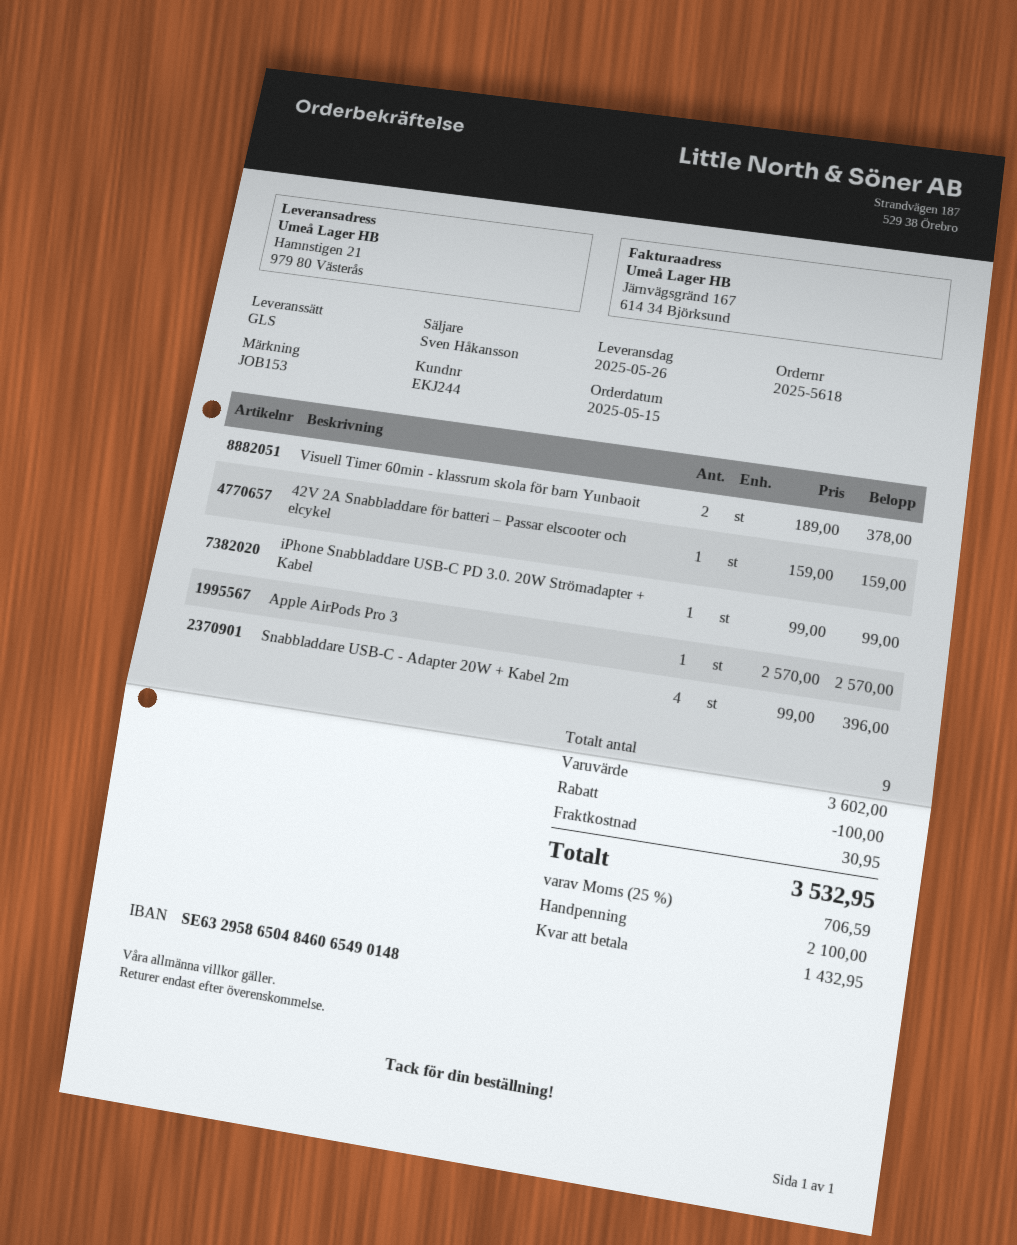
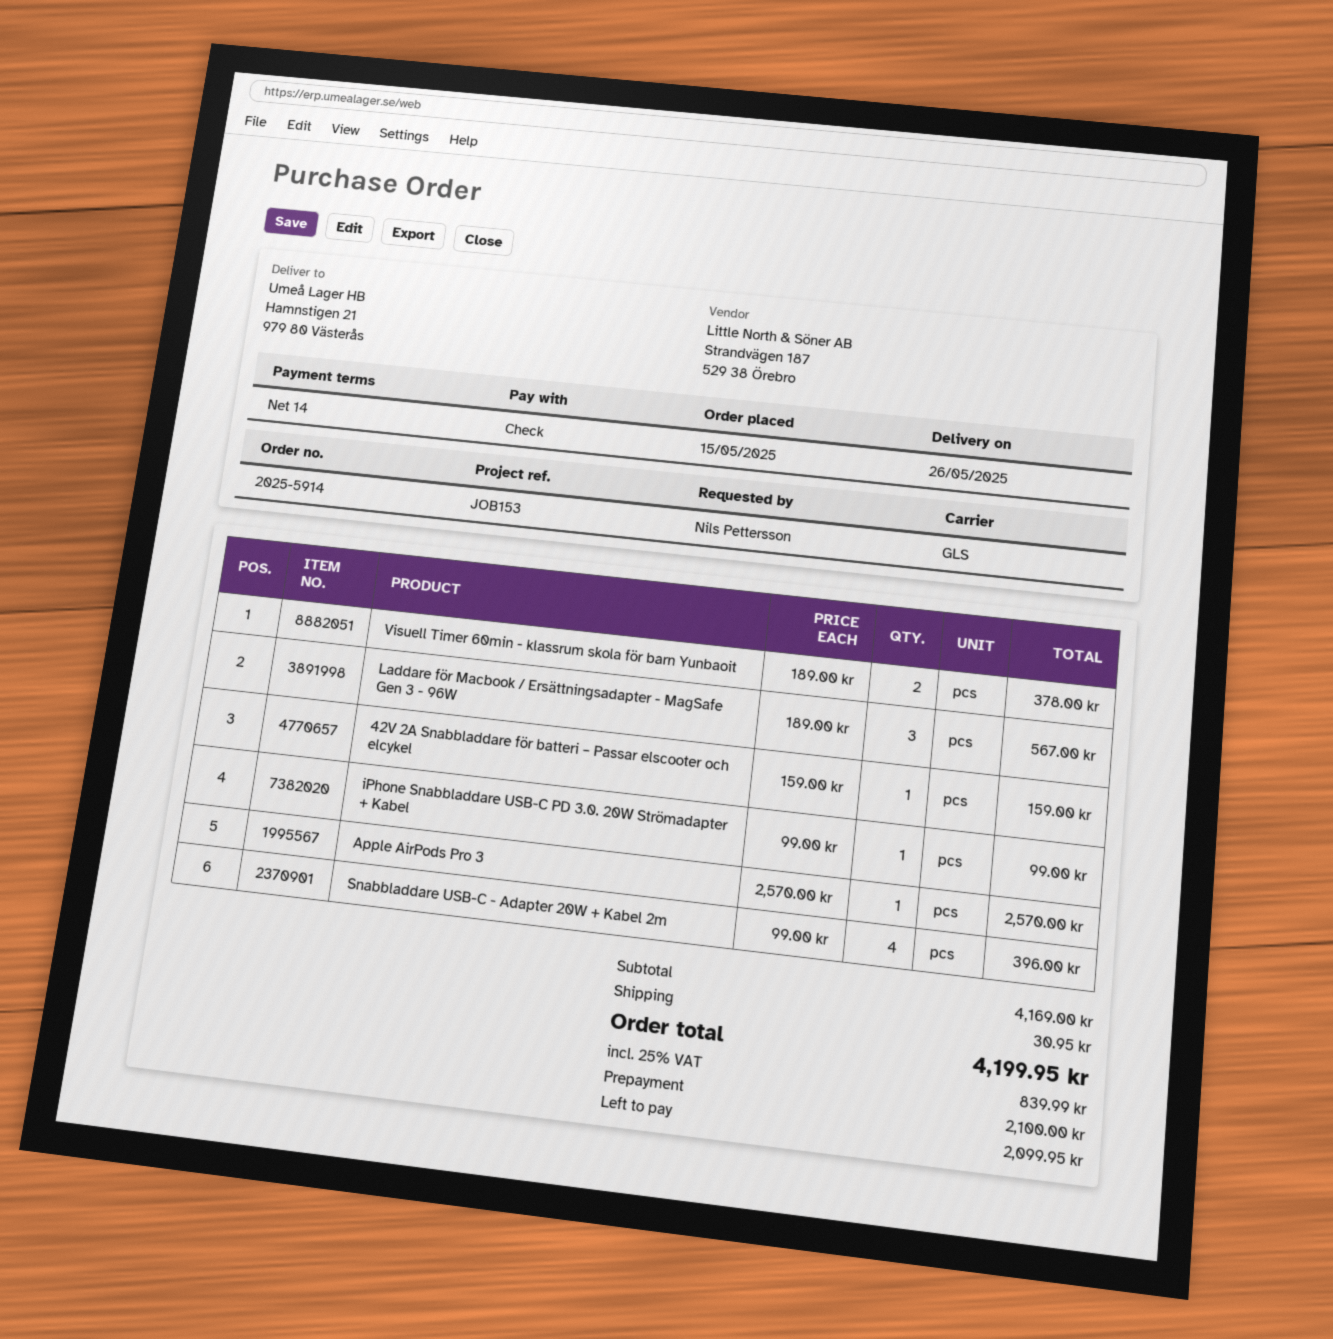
order number: 2025-5618 -> 2025-5914
Laddare för Macbook / Ersättningsadapter - MagSafe Gen 3 - 96W: none -> 3 x 189.00 = 567.00
subtotal: 3602.00 -> 4169.00
discount: 100.00 -> none
tax: 25% = 706.59 -> 25% = 839.99
total: 3532.95 -> 4199.95
balance: 1432.95 -> 2099.95

